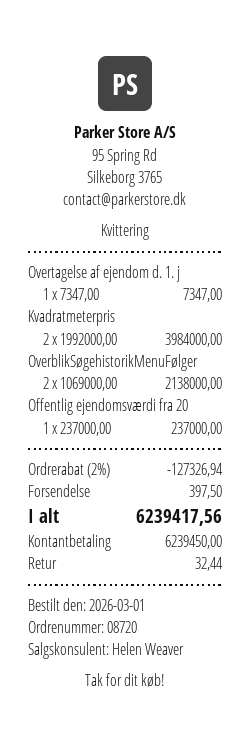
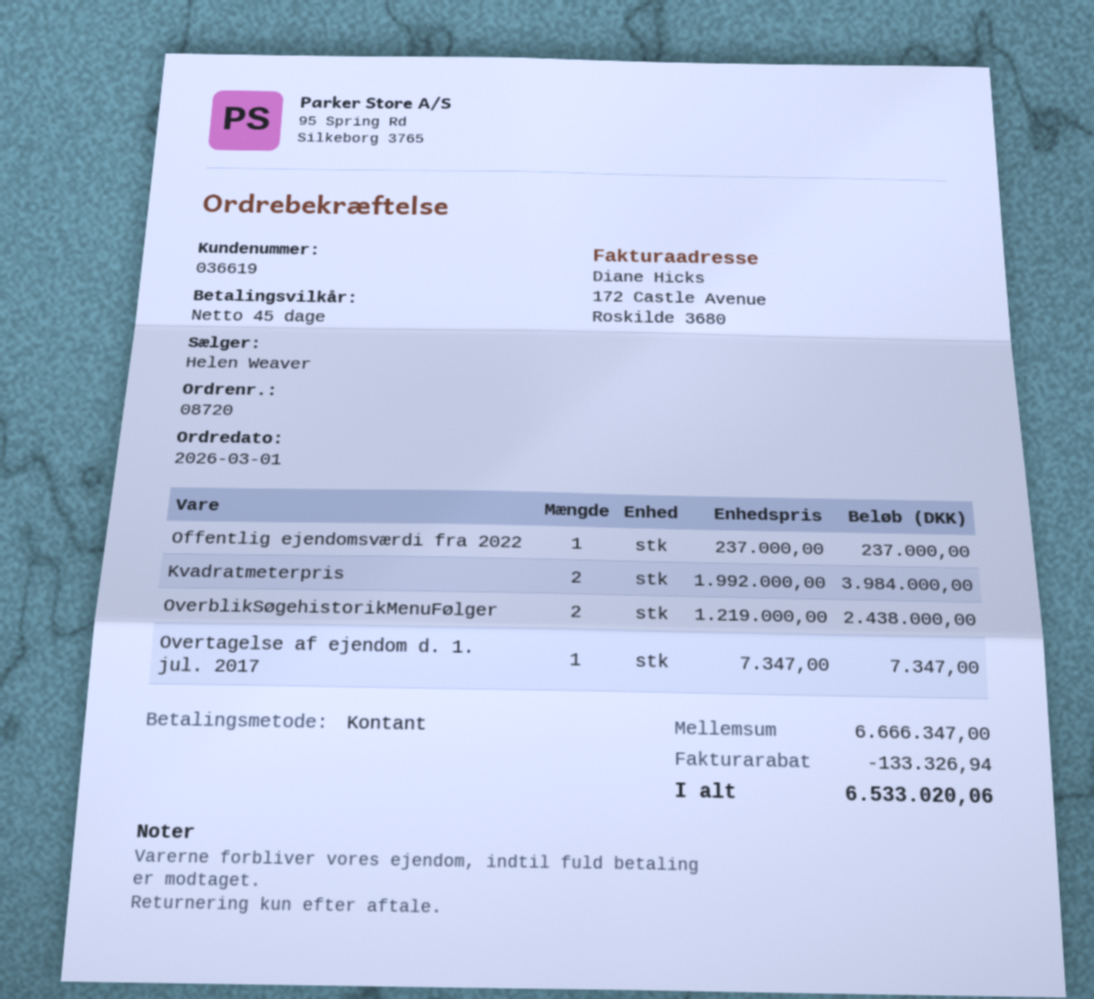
OverblikSøgehistorikMenuFølger: 2 x 1069000.00 = 2138000.00 -> 2 x 1219000.00 = 2438000.00
discount: 127326.94 -> 133326.94
shipping: 397.50 -> none
total: 6239417.56 -> 6533020.06

